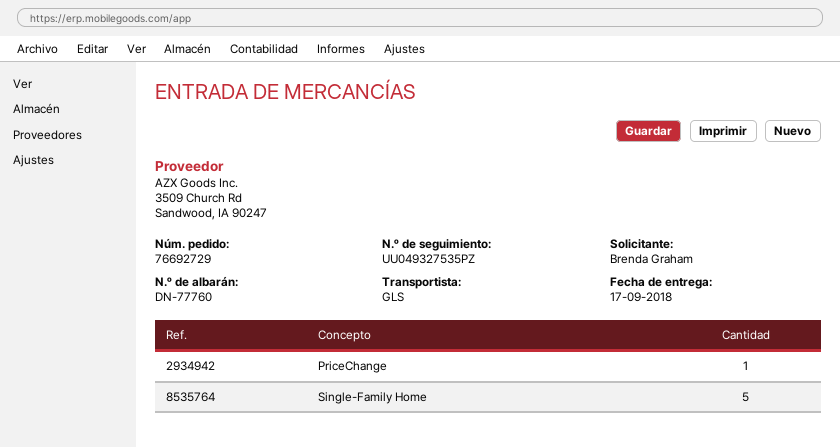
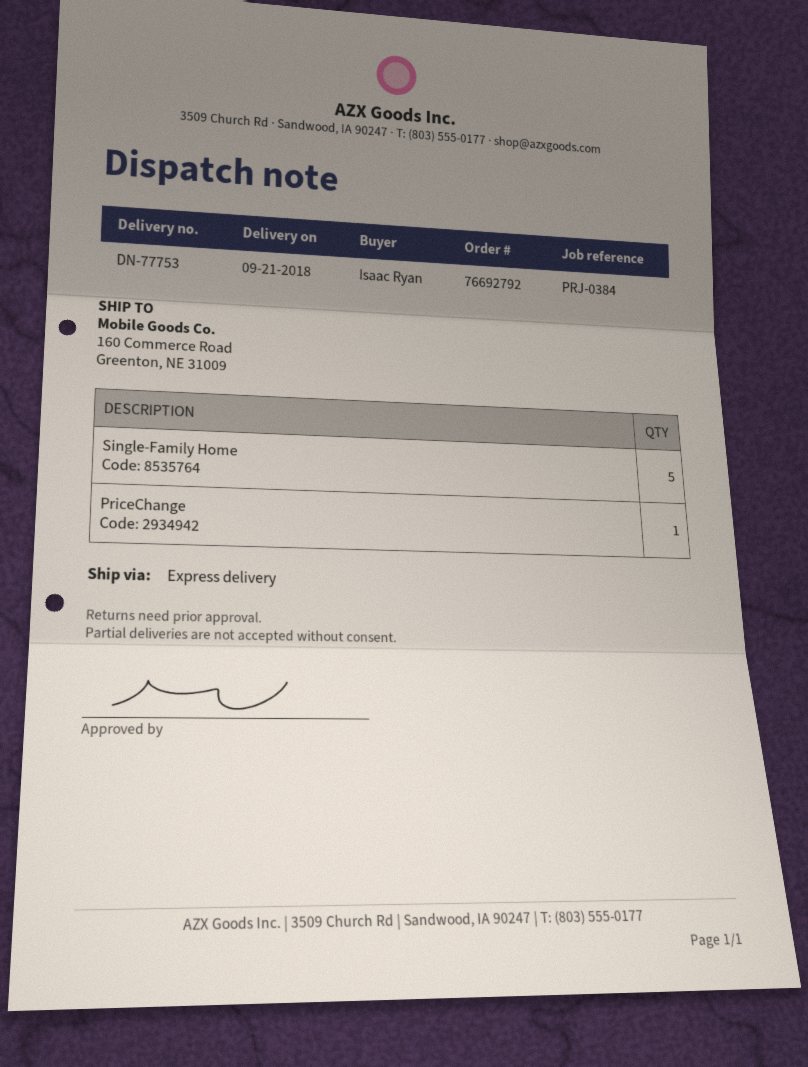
order number: 76692729 -> 76692792
delivery note number: DN-77760 -> DN-77753
delivery date: 2018-09-17 -> 2018-09-21
ordered by: Brenda Graham -> Isaac Ryan
shipping method: GLS -> express

